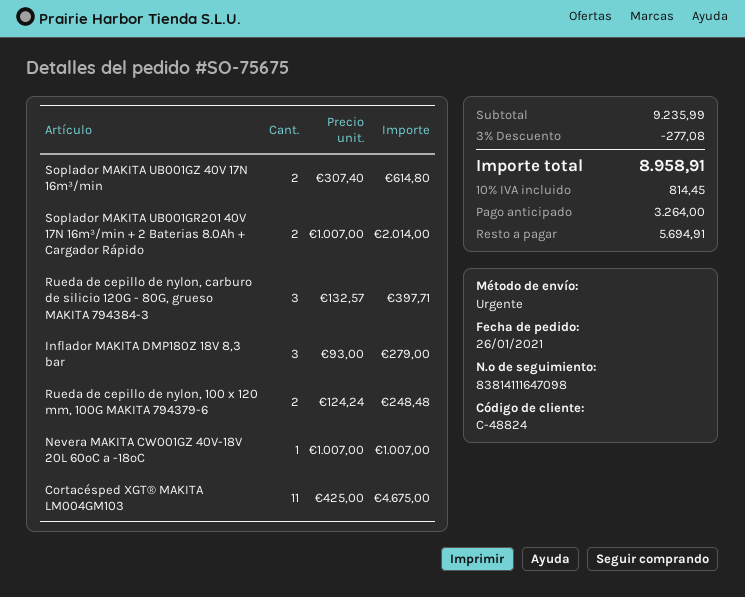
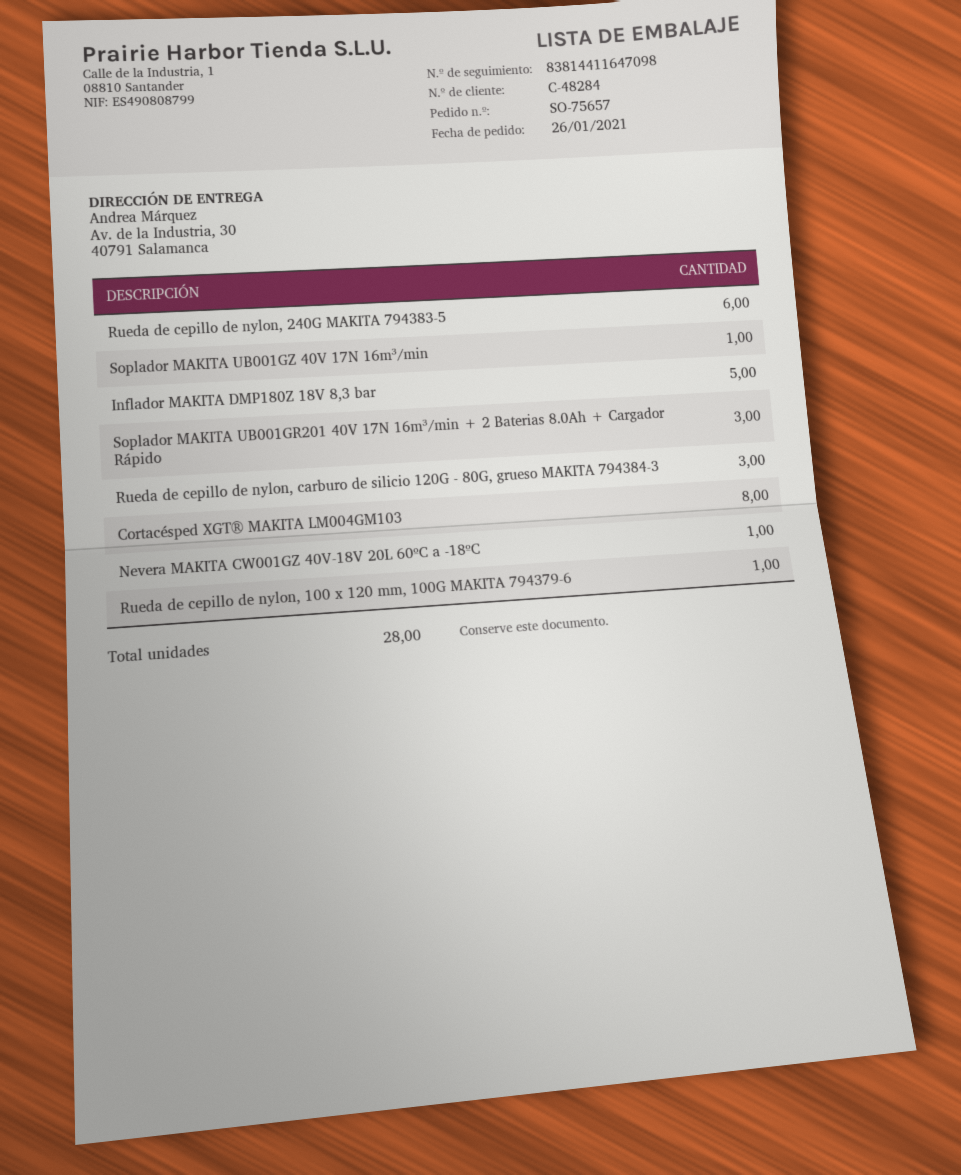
order number: SO-75675 -> SO-75657
customer number: C-48824 -> C-48284
tracking number: 83814111647098 -> 83814411647098
Soplador MAKITA UB001GZ 40V 17N 16m³/min: 2 -> 1
Soplador MAKITA UB001GR201 40V 17N 16m³/min + 2 Baterias 8.0Ah + Cargador Rápido: 2 -> 3
Inflador MAKITA DMP180Z 18V 8,3 bar: 3 -> 5
Rueda de cepillo de nylon, 100 x 120 mm, 100G MAKITA 794379-6: 2 -> 1
Cortacésped XGT® MAKITA LM004GM103: 11 -> 8
Rueda de cepillo de nylon, 240G MAKITA 794383-5: none -> 6

